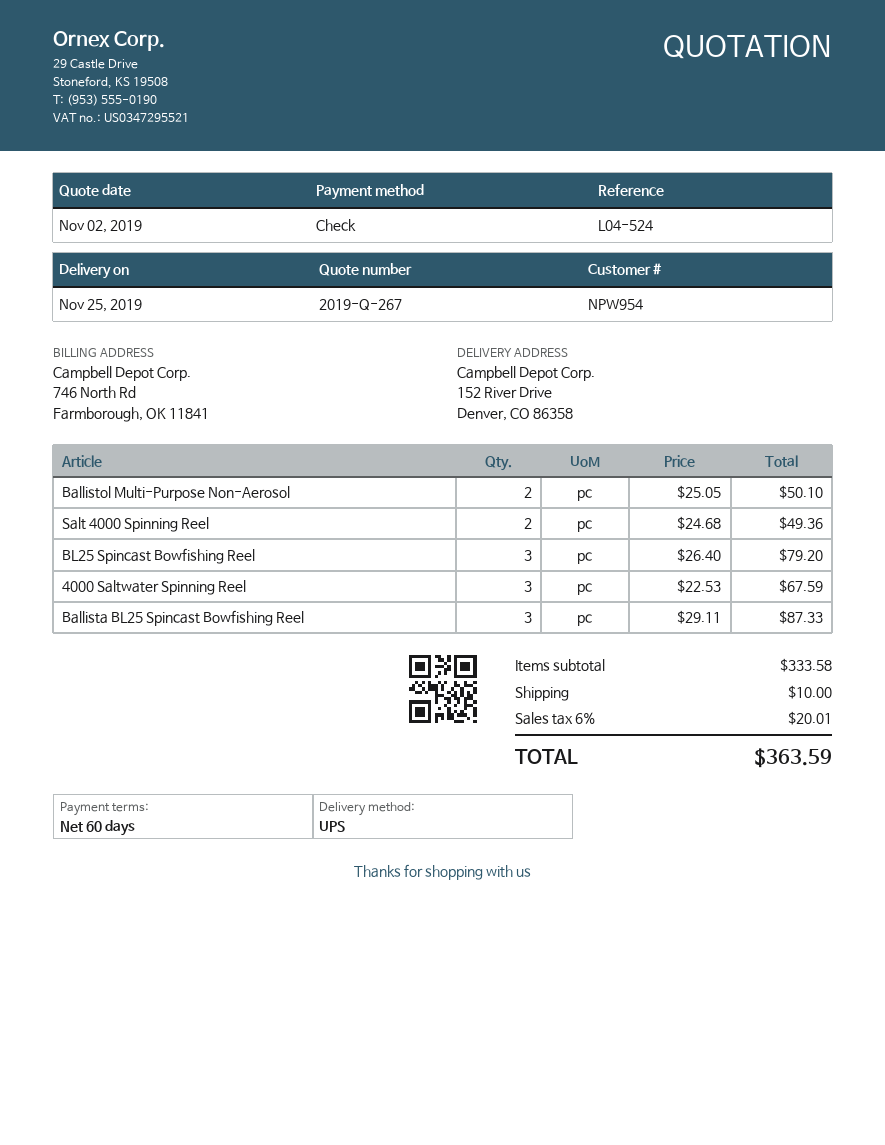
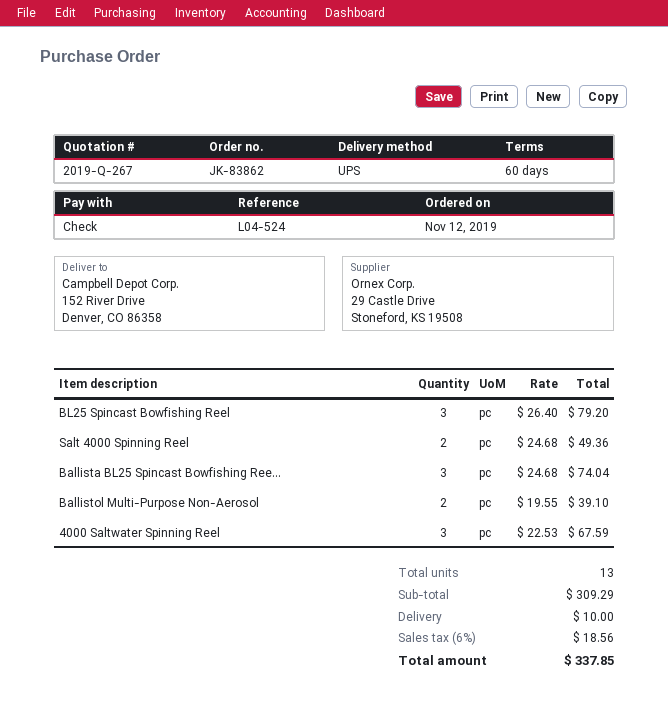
Ballistol Multi-Purpose Non-Aerosol: 2 x 25.05 = 50.10 -> 2 x 19.55 = 39.10
Ballista BL25 Spincast Bowfishing Reel: 3 x 29.11 = 87.33 -> 3 x 24.68 = 74.04
subtotal: 333.58 -> 309.29
tax: 6% = 20.01 -> 6% = 18.56
total: 363.59 -> 337.85

